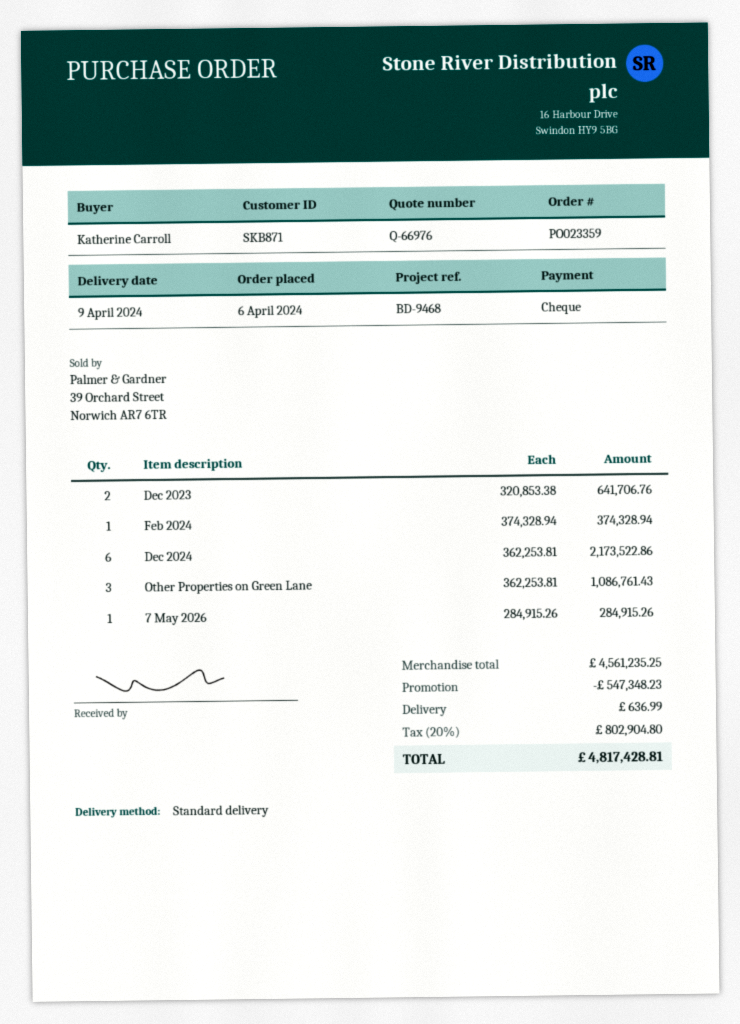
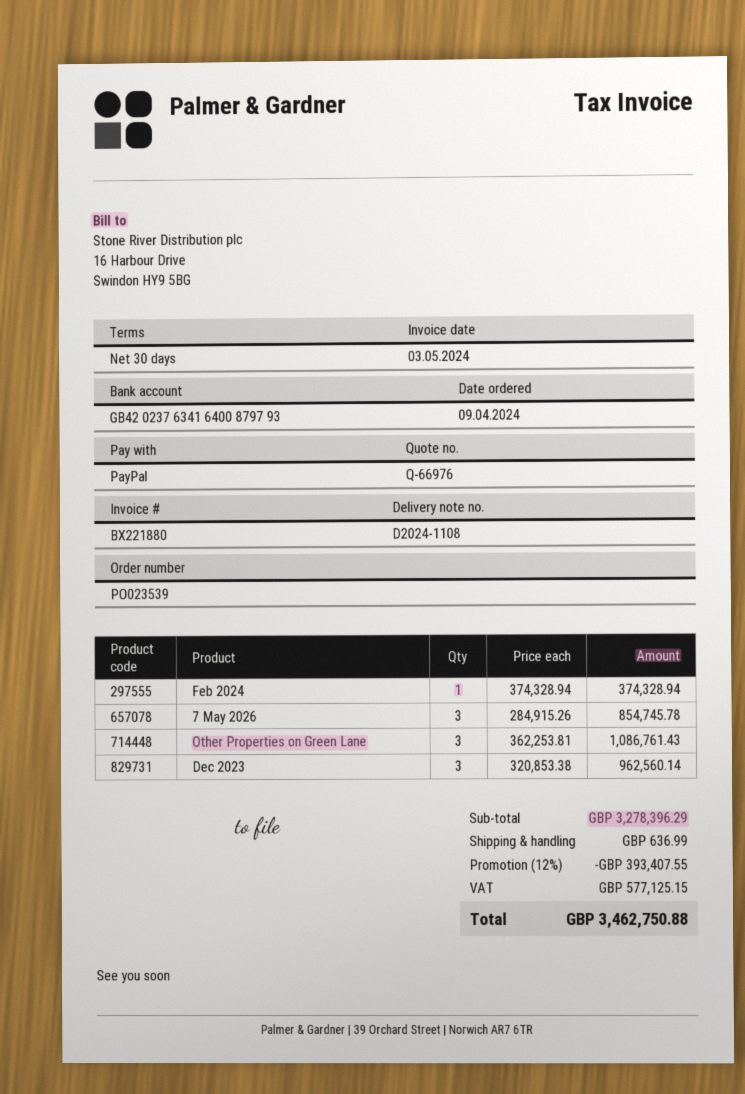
order number: PO023359 -> PO023539
order date: 2024-04-06 -> 2024-04-09
payment method: cheque -> PayPal
Dec 2023: 2 x 320853.38 = 641706.76 -> 3 x 320853.38 = 962560.14
Dec 2024: 6 x 362253.81 = 2173522.86 -> none
7 May 2026: 1 x 284915.26 = 284915.26 -> 3 x 284915.26 = 854745.78
subtotal: 4561235.25 -> 3278396.29
discount: 547348.23 -> 393407.55
tax: 802904.80 -> 577125.15
total: 4817428.81 -> 3462750.88

